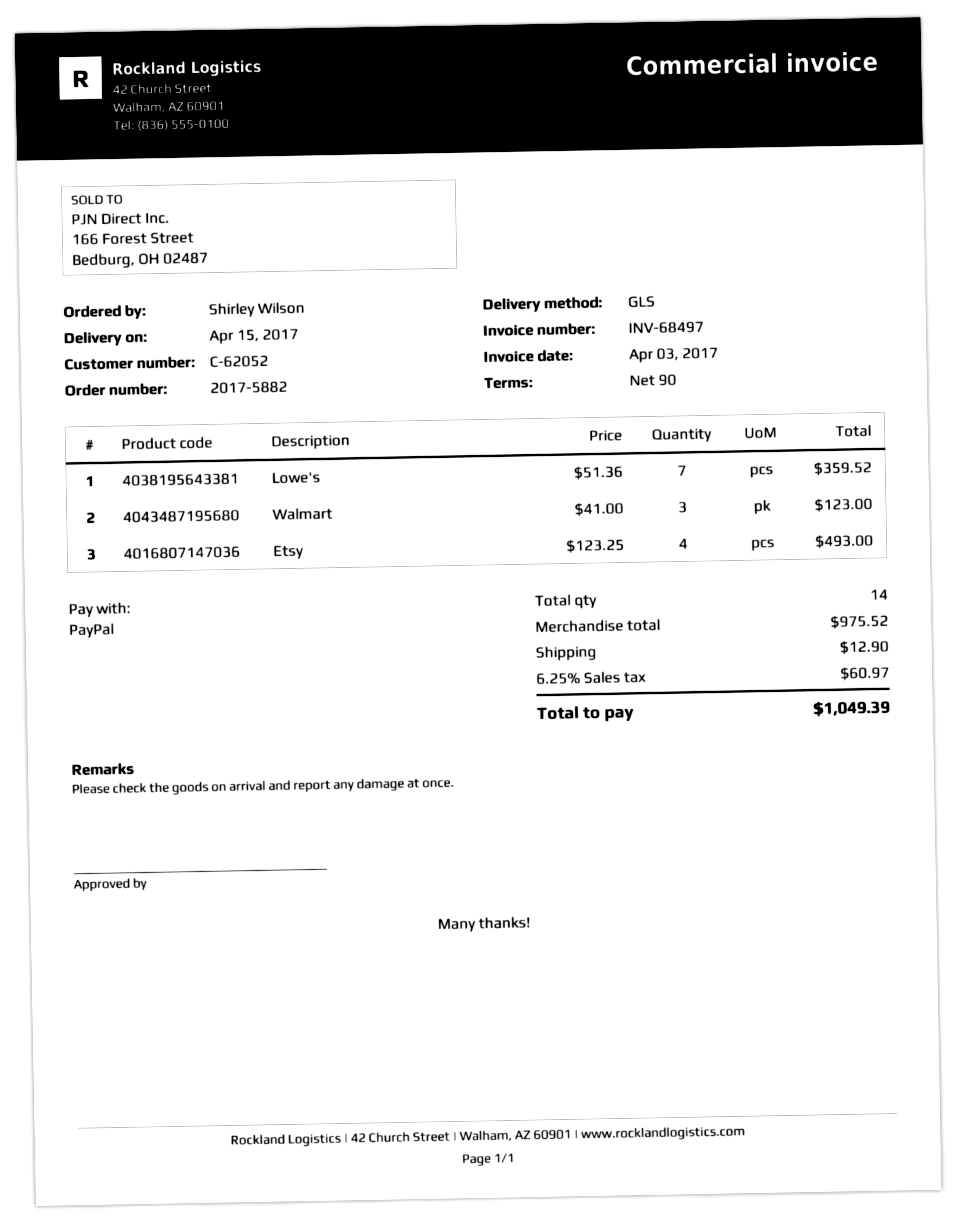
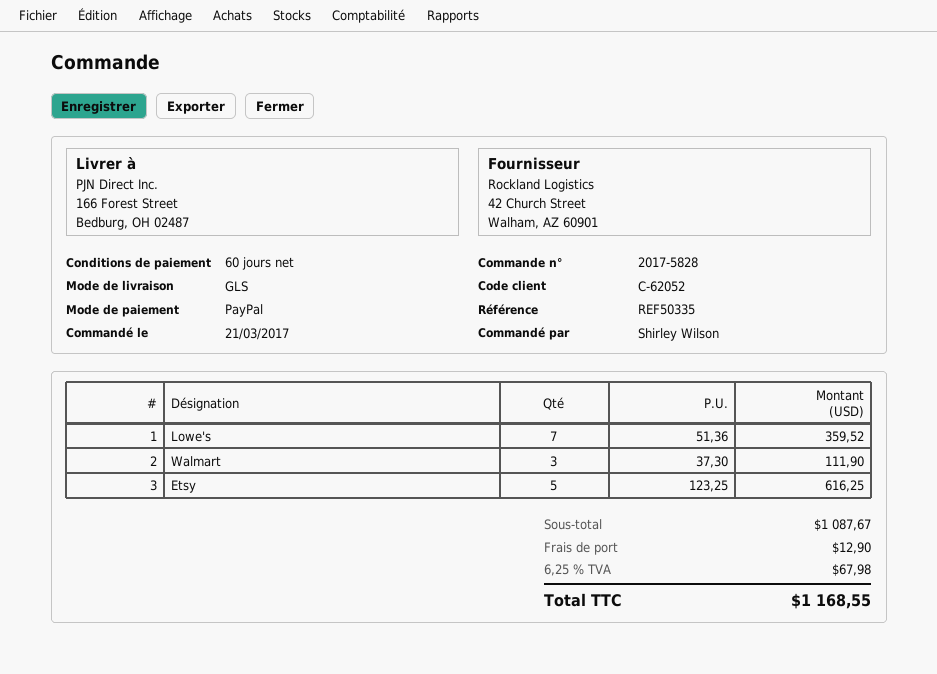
order number: 2017-5882 -> 2017-5828
payment terms: 90 days -> 60 days
Walmart: 3 x 41.00 = 123.00 -> 3 x 37.30 = 111.90
Etsy: 4 x 123.25 = 493.00 -> 5 x 123.25 = 616.25
subtotal: 975.52 -> 1087.67
tax: 6.25% = 60.97 -> 6.25% = 67.98
total: 1049.39 -> 1168.55

